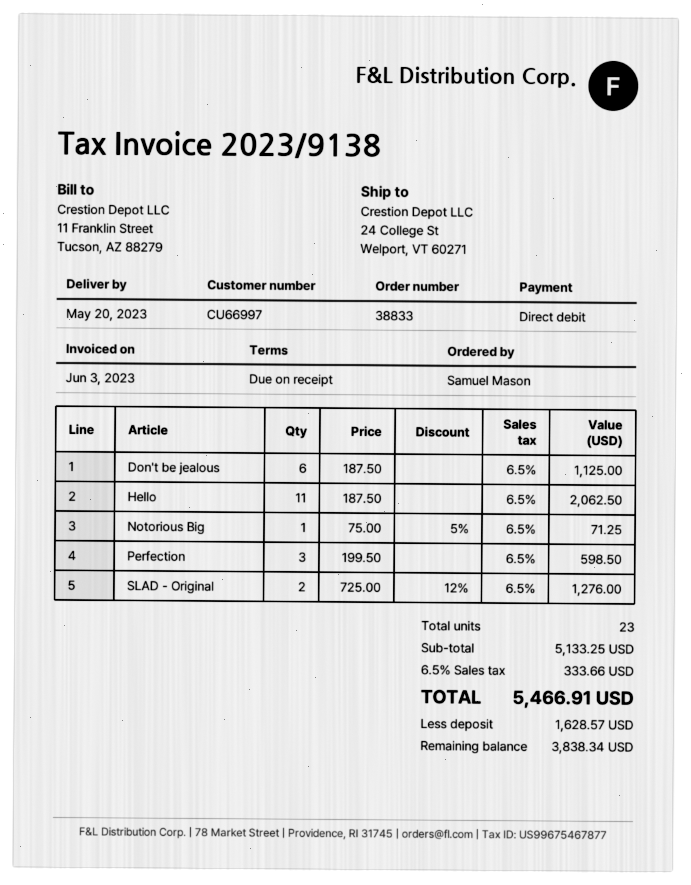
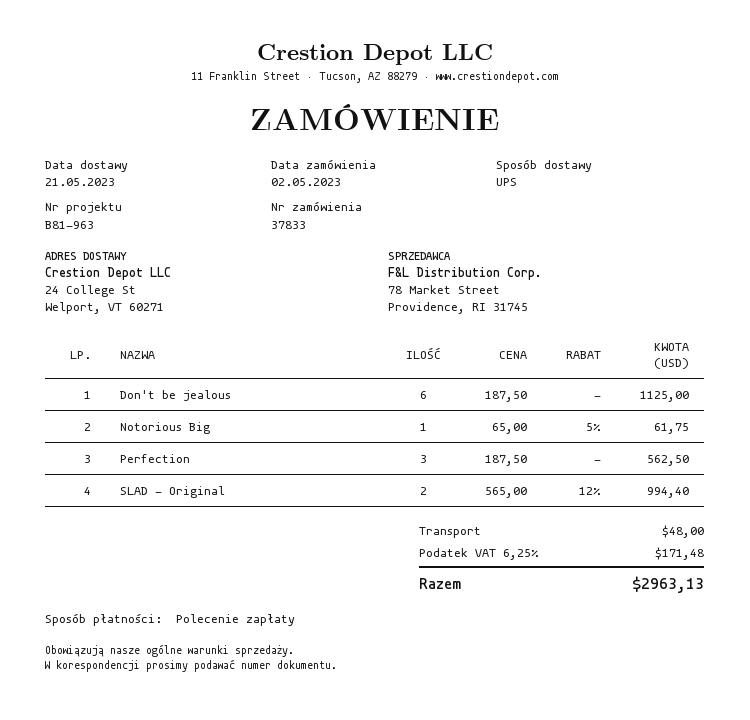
order number: 38833 -> 37833
delivery date: 2023-05-20 -> 2023-05-21
Hello: 11 x 187.50 = 2062.50 -> none
Notorious Big: 1 x 75.00 - 5% = 71.25 -> 1 x 65.00 - 5% = 61.75
Perfection: 3 x 199.50 = 598.50 -> 3 x 187.50 = 562.50
SLAD - Original: 2 x 725.00 - 12% = 1276.00 -> 2 x 565.00 - 12% = 994.40
shipping: none -> 48.00
tax: 6.5% = 333.66 -> 6.25% = 171.48
total: 5466.91 -> 2963.13

